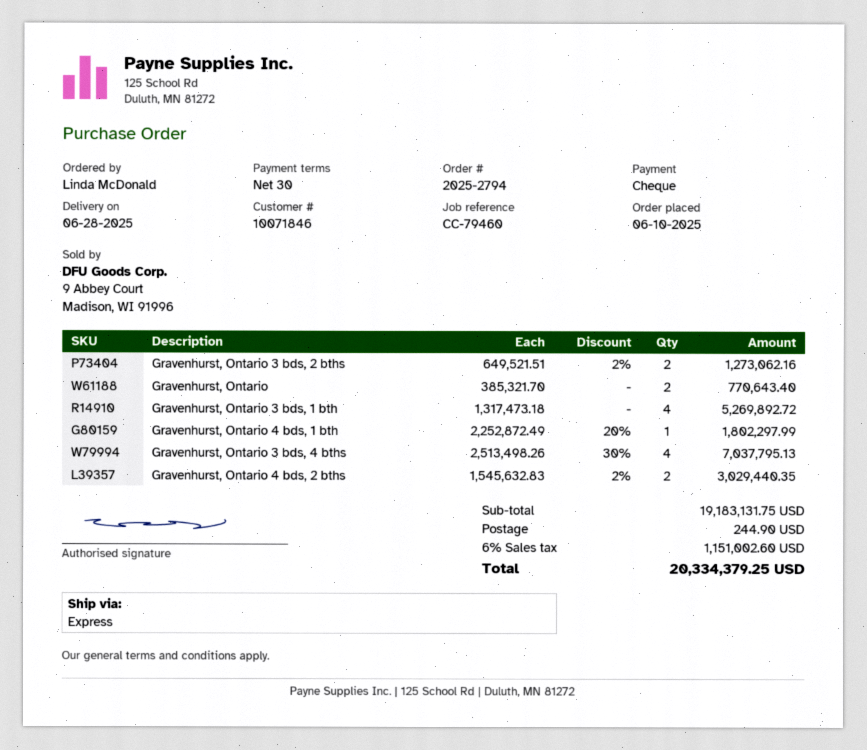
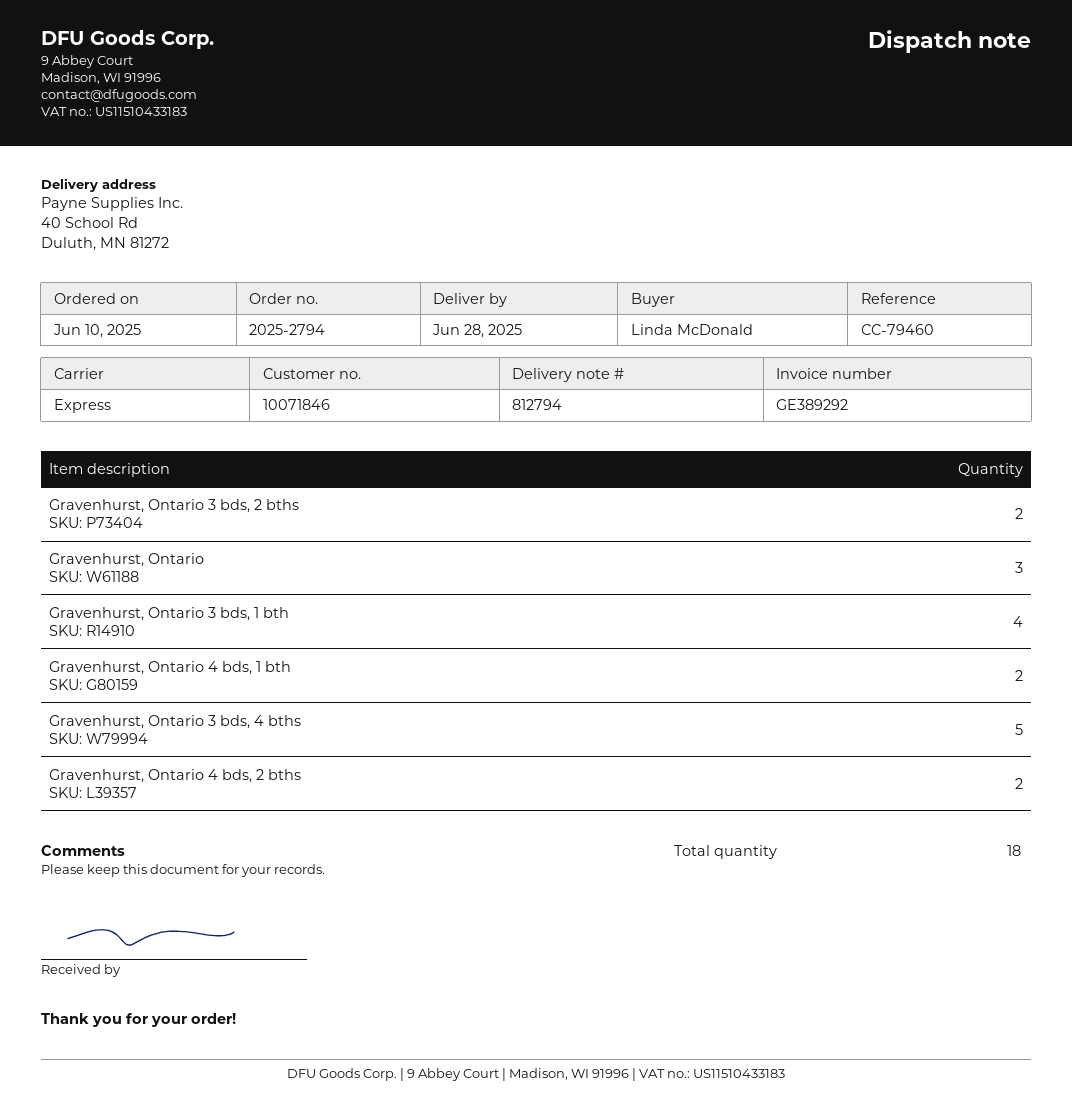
Gravenhurst, Ontario: 2 -> 3
Gravenhurst, Ontario 4 bds, 1 bth: 1 -> 2
Gravenhurst, Ontario 3 bds, 4 bths: 4 -> 5

